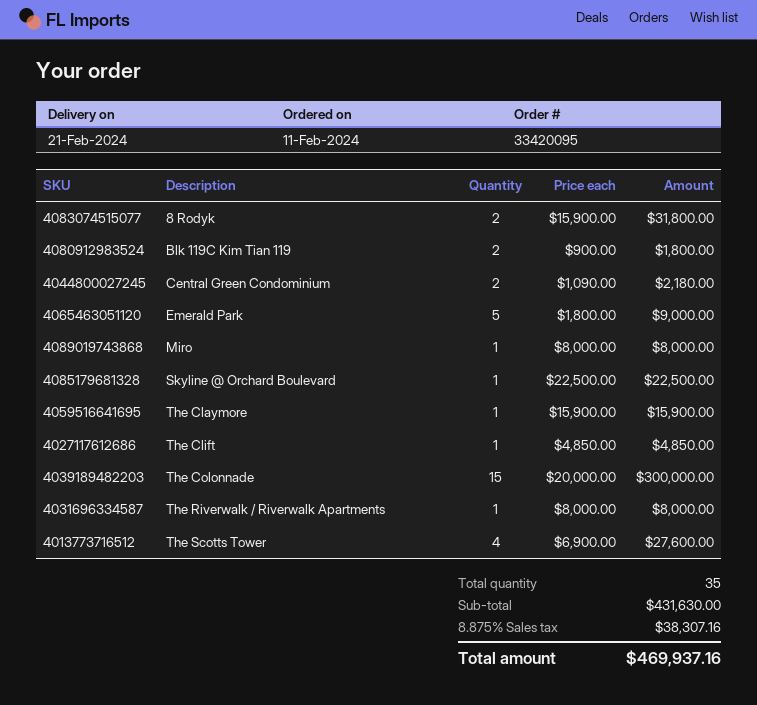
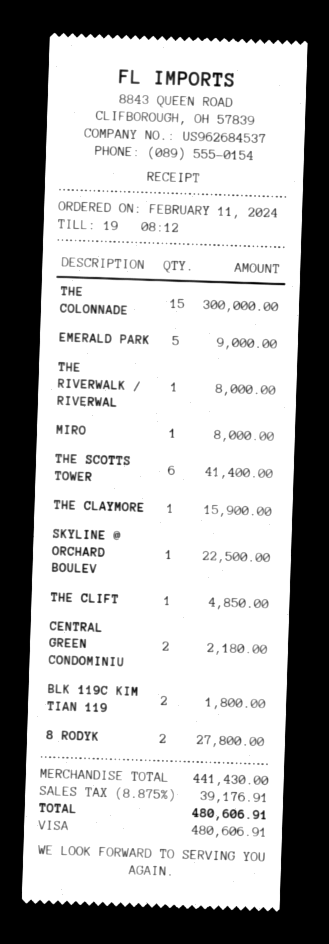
8 Rodyk: 2 for 31800.00 -> 2 for 27800.00
The Scotts Tower: 4 for 27600.00 -> 6 for 41400.00
subtotal: 431630.00 -> 441430.00
tax: 8.875% = 38307.16 -> 8.875% = 39176.91
total: 469937.16 -> 480606.91

